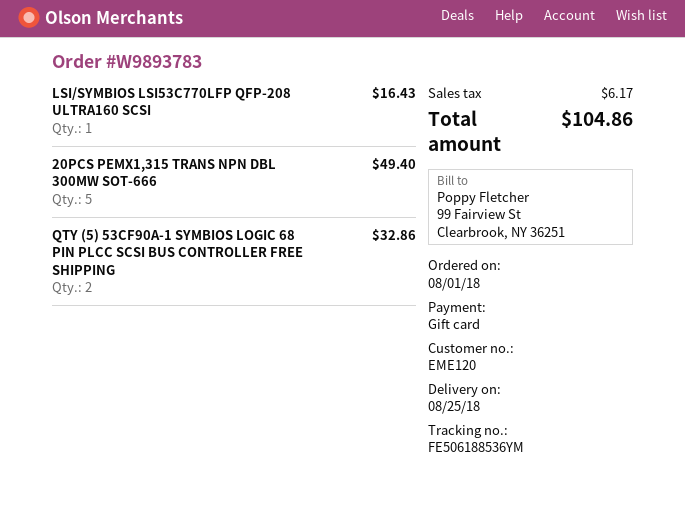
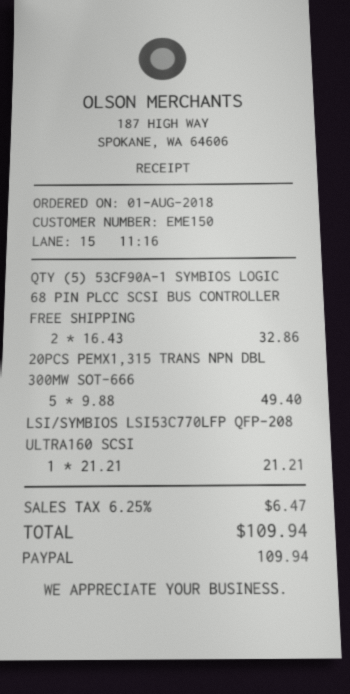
customer number: EME120 -> EME150
payment method: gift card -> PayPal
LSI/SYMBIOS LSI53C770LFP QFP-208 ULTRA160 SCSI: 1 for 16.43 -> 1 for 21.21
tax: 6.17 -> 6.47
total: 104.86 -> 109.94

